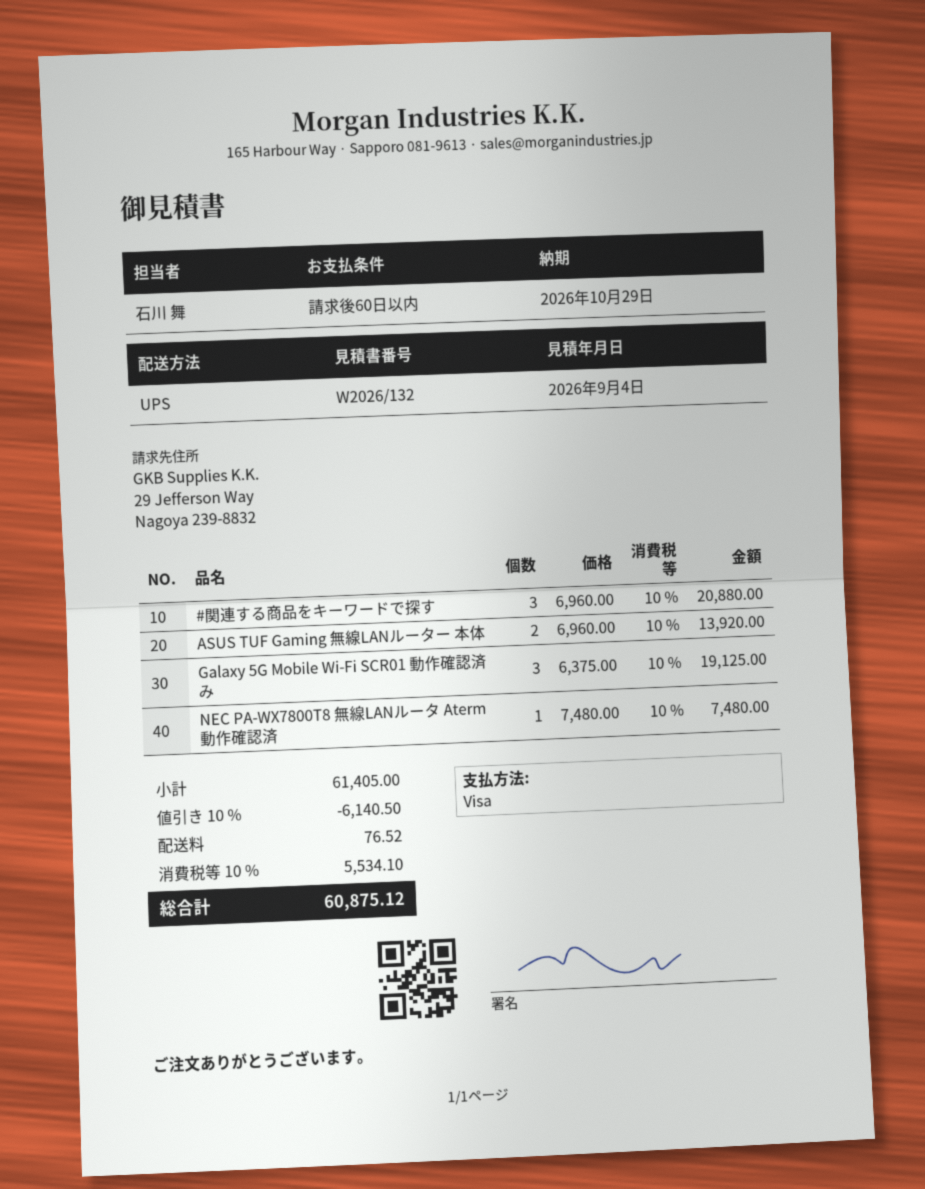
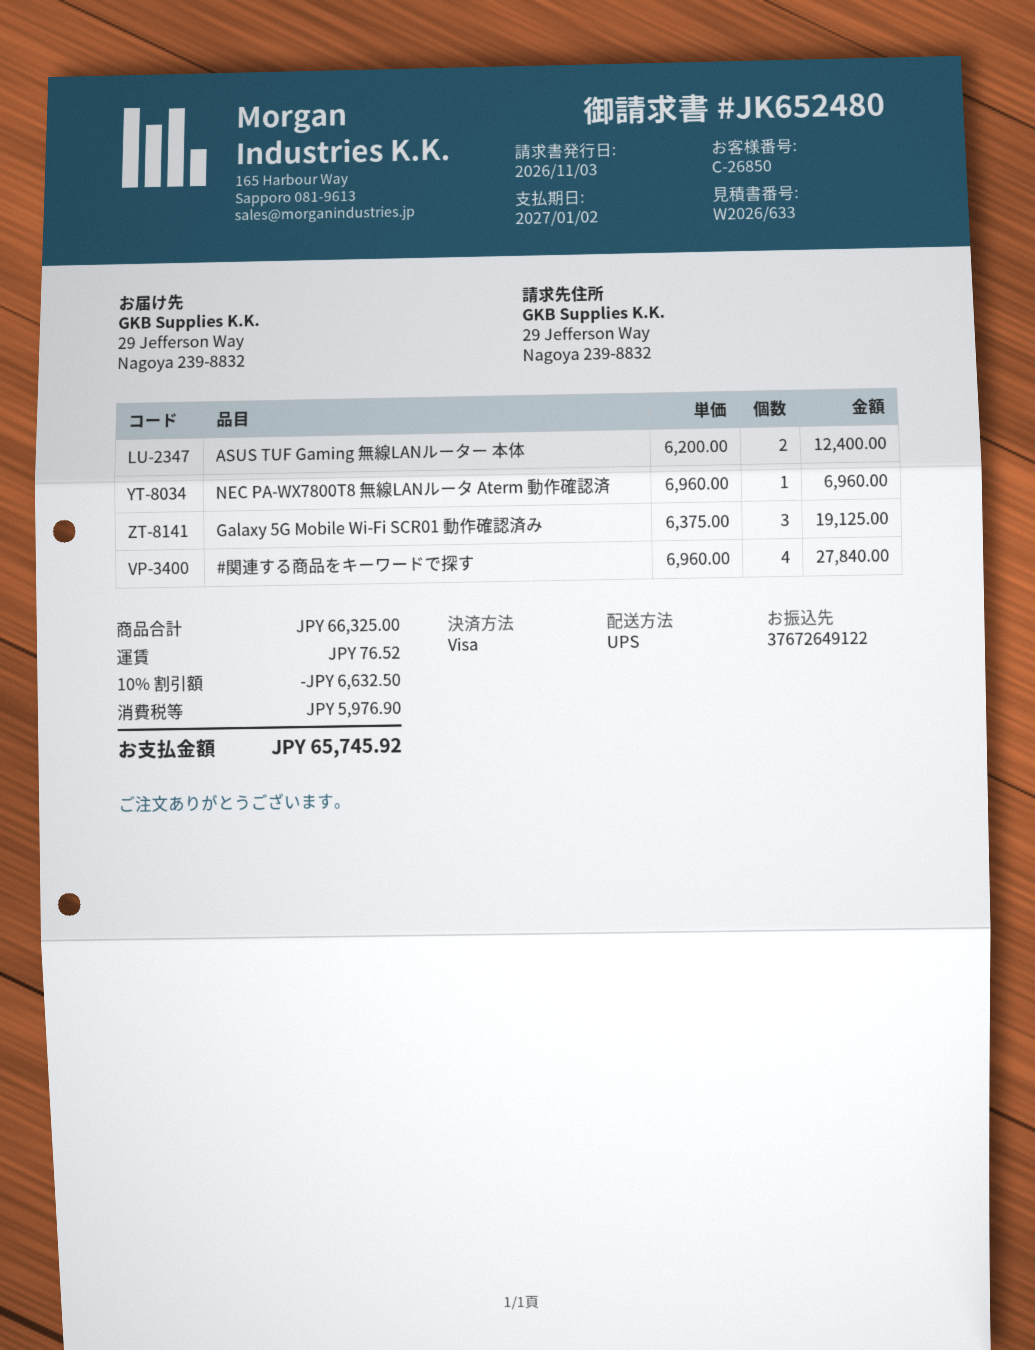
quote number: W2026/132 -> W2026/633
#関連する商品をキーワードで探す: 3 x 6960.00 = 20880.00 -> 4 x 6960.00 = 27840.00
ASUS TUF Gaming 無線LANルーター 本体: 2 x 6960.00 = 13920.00 -> 2 x 6200.00 = 12400.00
NEC PA-WX7800T8 無線LANルータ Aterm 動作確認済: 1 x 7480.00 = 7480.00 -> 1 x 6960.00 = 6960.00
subtotal: 61405.00 -> 66325.00
discount: 10% = 6140.50 -> 10% = 6632.50
tax: 5534.10 -> 5976.90
total: 60875.12 -> 65745.92

